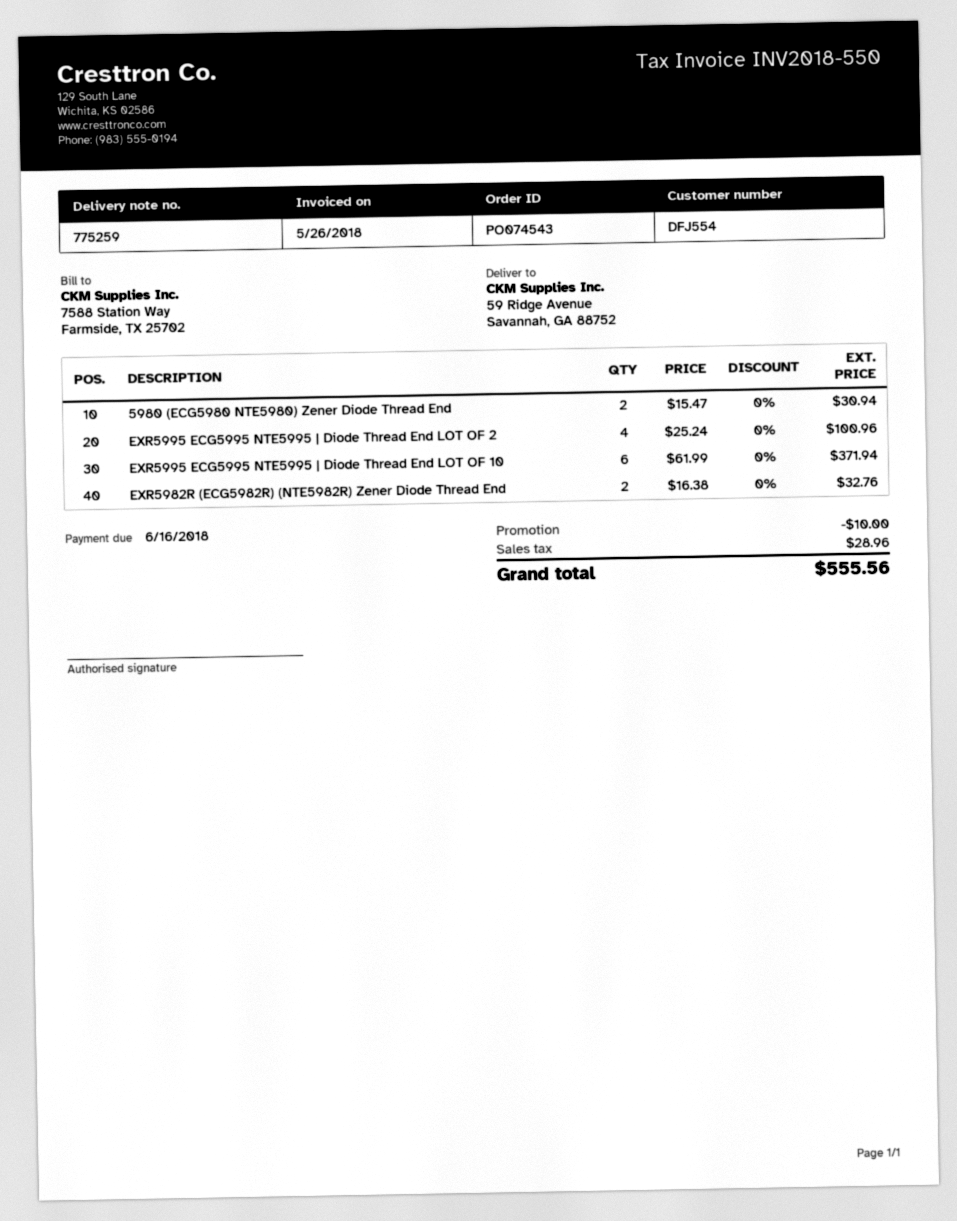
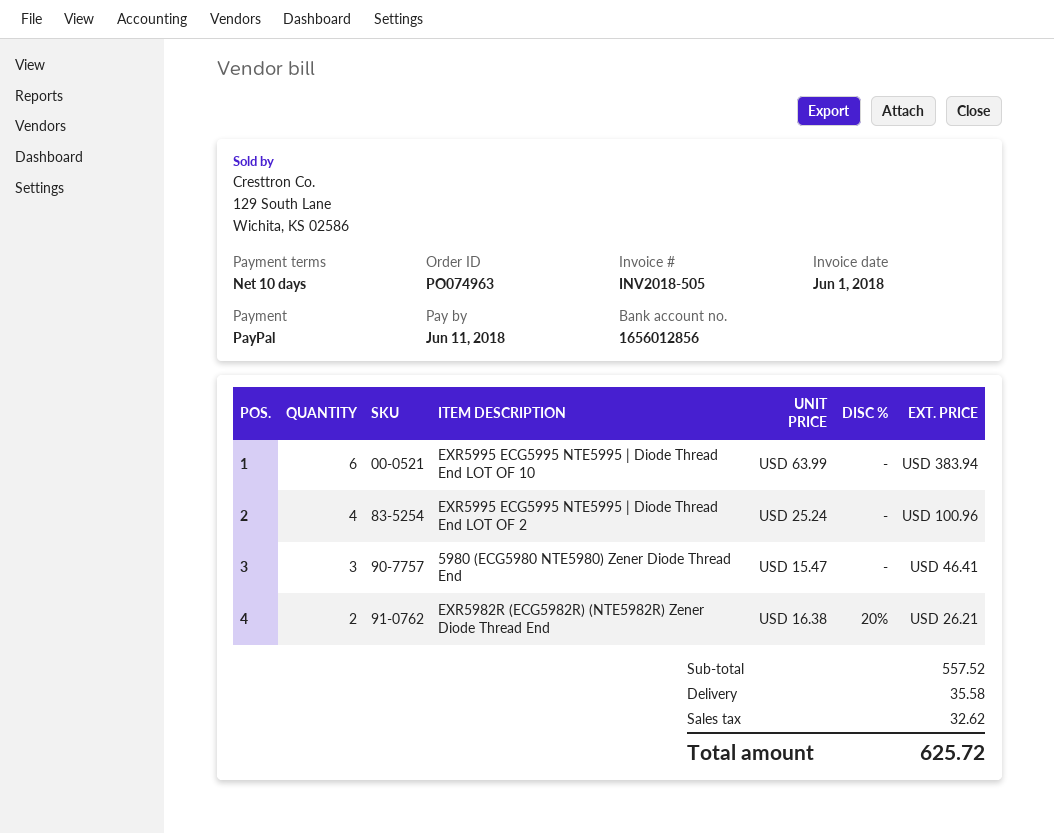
order number: PO074543 -> PO074963
invoice number: INV2018-550 -> INV2018-505
invoice date: 2018-05-26 -> 2018-06-01
due date: 2018-06-16 -> 2018-06-11
5980 (ECG5980 NTE5980) Zener Diode Thread End: 2 x 15.47 = 30.94 -> 3 x 15.47 = 46.41
EXR5995 ECG5995 NTE5995 | Diode Thread End LOT OF 10: 6 x 61.99 = 371.94 -> 6 x 63.99 = 383.94
EXR5982R (ECG5982R) (NTE5982R) Zener Diode Thread End: 2 x 16.38 = 32.76 -> 2 x 16.38 - 20% = 26.21
discount: 10.00 -> none
shipping: none -> 35.58
tax: 28.96 -> 32.62
total: 555.56 -> 625.72

